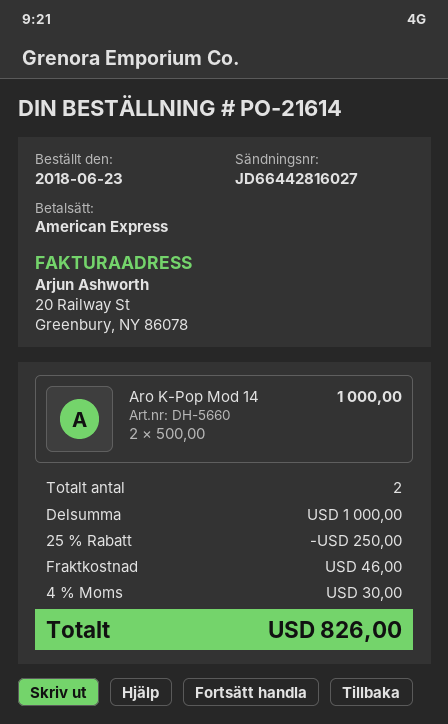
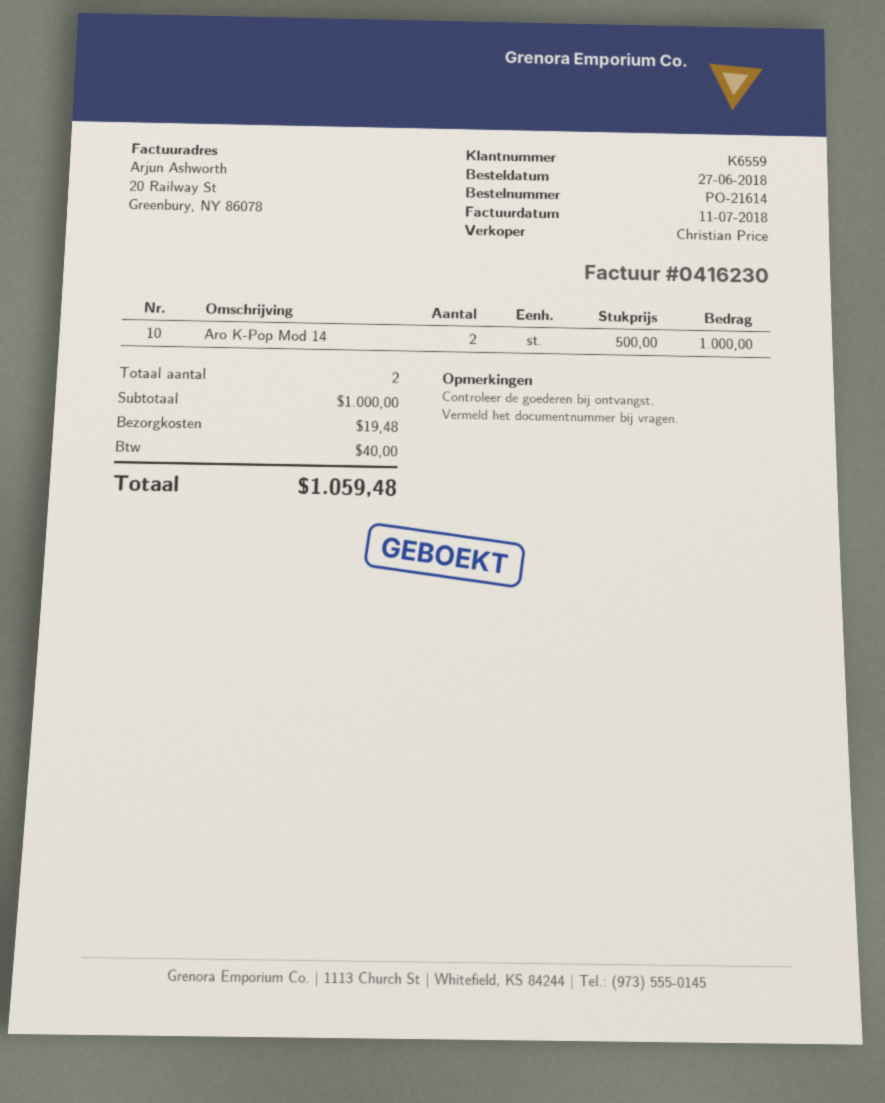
order date: 2018-06-23 -> 2018-06-27
discount: 25% = 250.00 -> none
shipping: 46.00 -> 19.48
tax: 30.00 -> 40.00
total: 826.00 -> 1059.48

